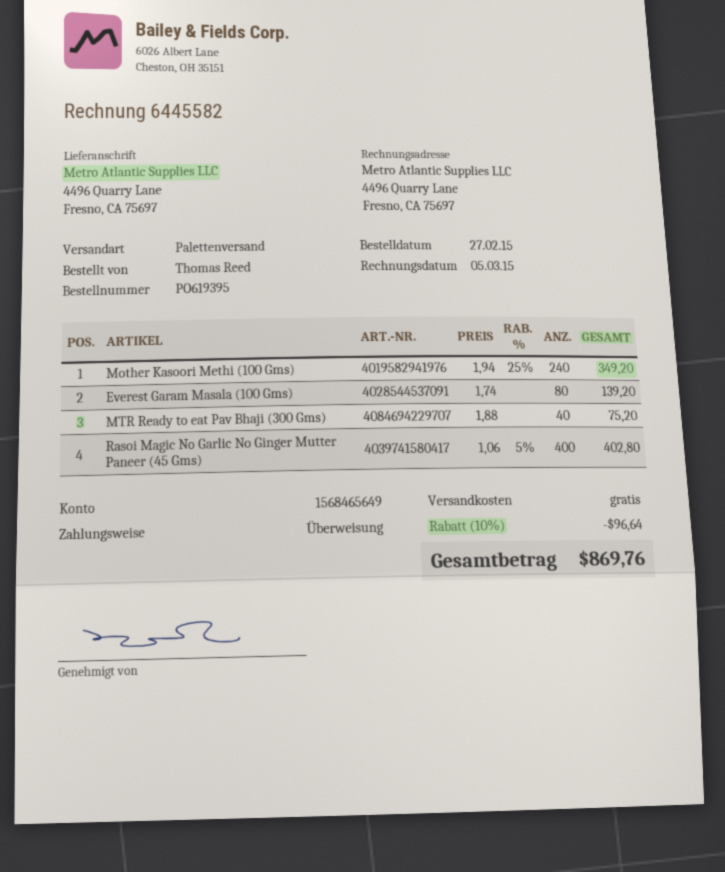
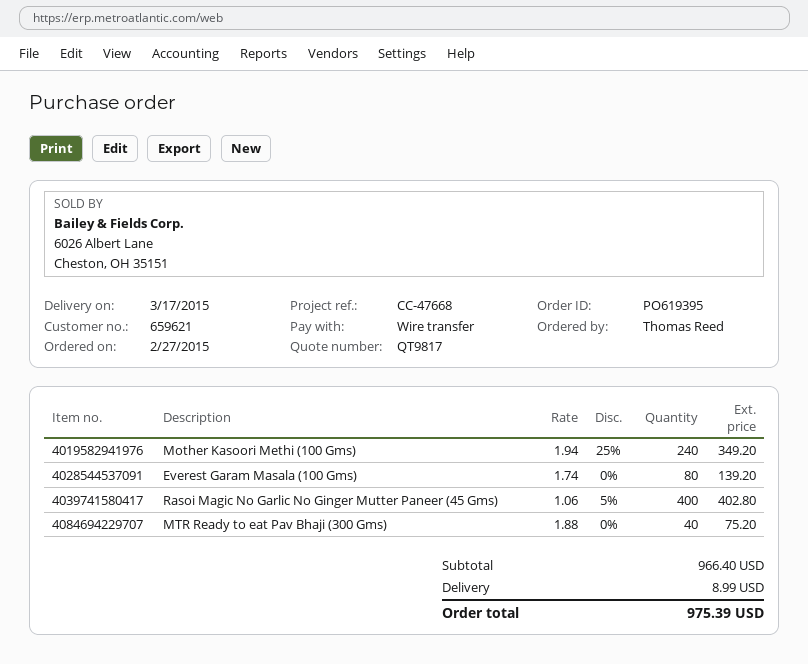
discount: 10% = 96.64 -> none
shipping: 0.00 -> 8.99
total: 869.76 -> 975.39

